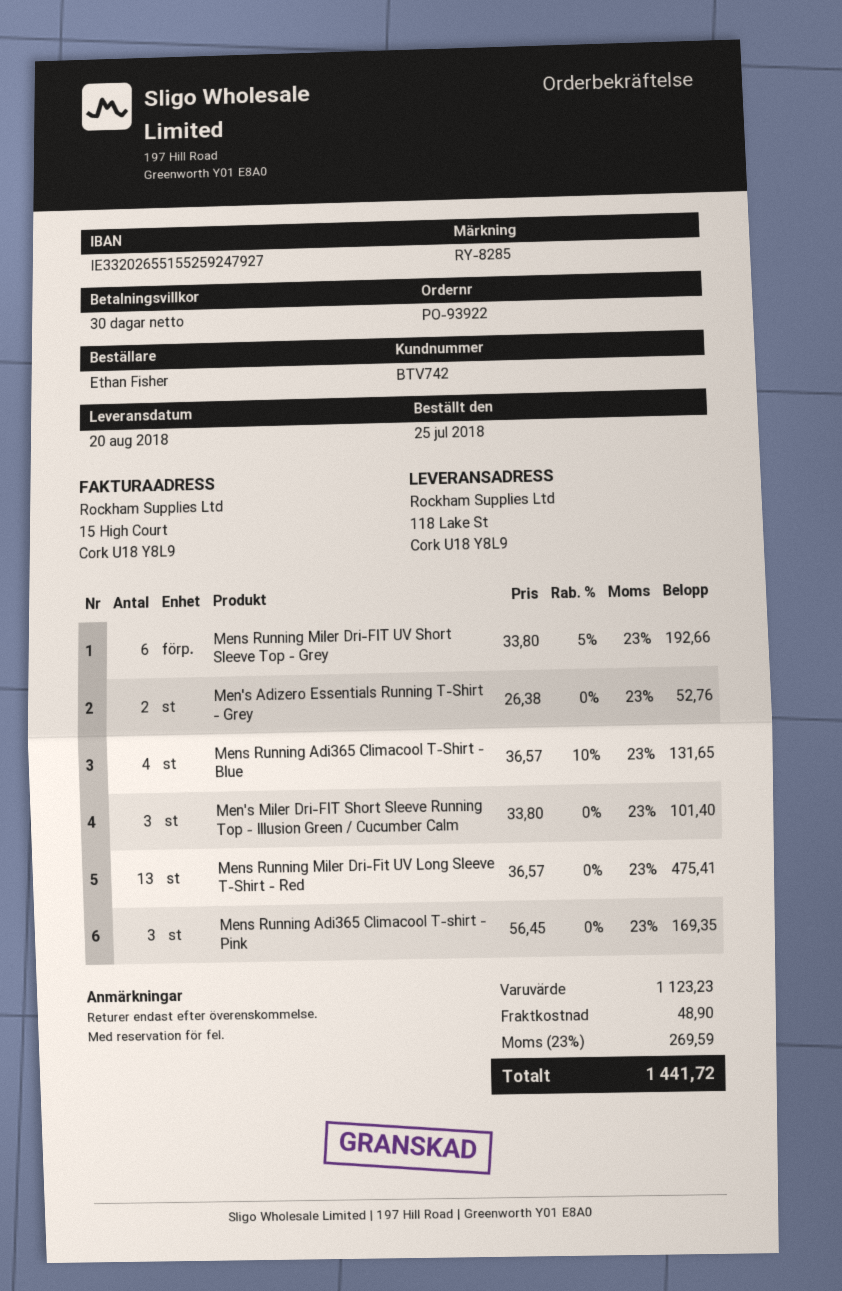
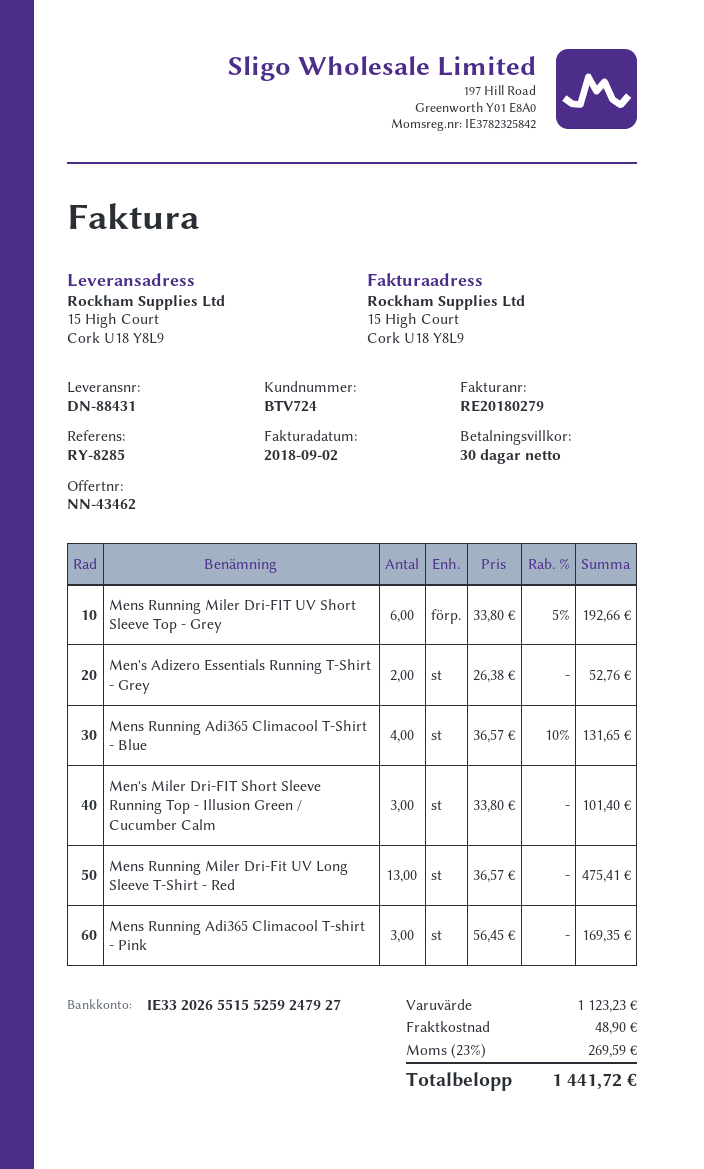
customer number: BTV742 -> BTV724
ship to: 118 Lake St, Cork U18 Y8L9 -> 15 High Court, Cork U18 Y8L9

